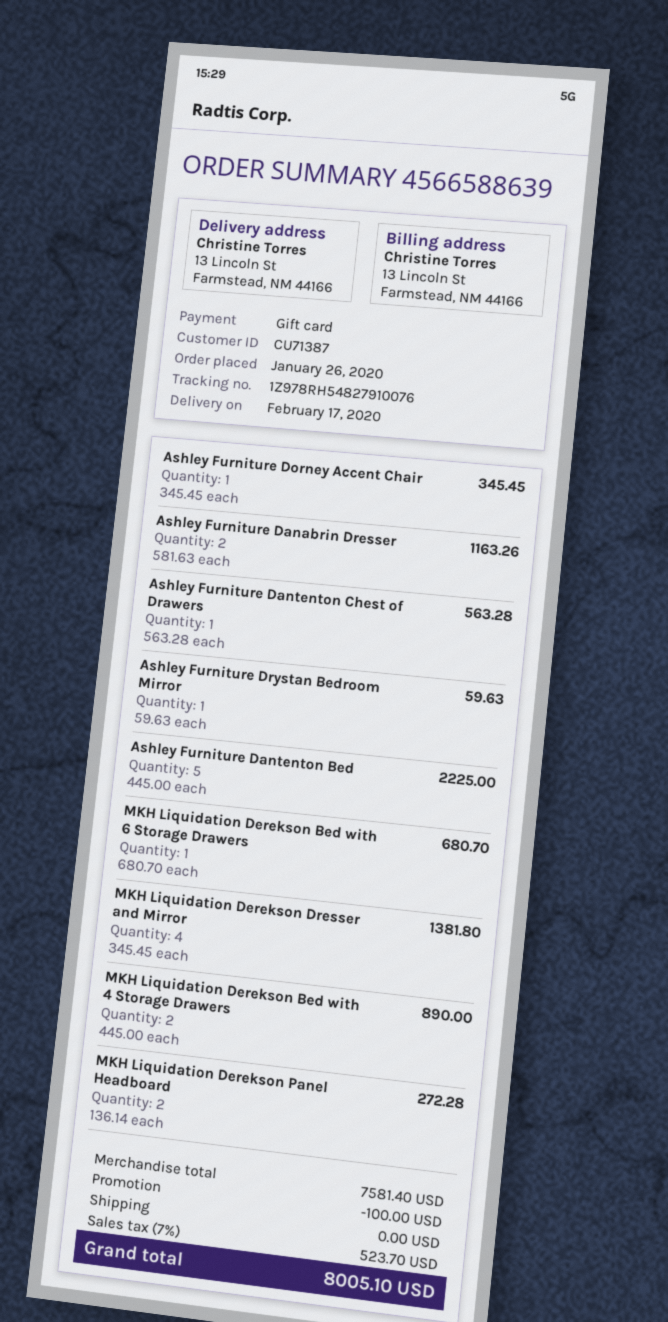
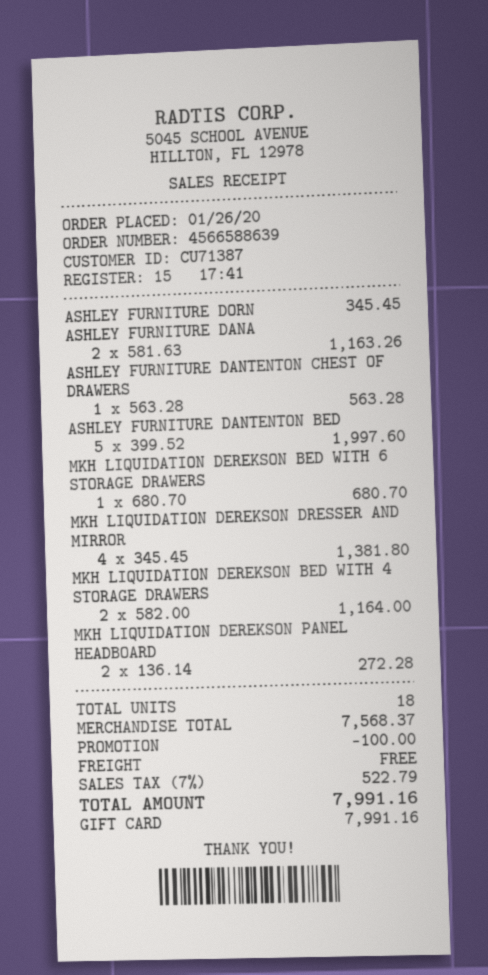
Ashley Furniture Drystan Bedroom Mirror: 1 x 59.63 = 59.63 -> none
Ashley Furniture Dantenton Bed: 5 x 445.00 = 2225.00 -> 5 x 399.52 = 1997.60
MKH Liquidation Derekson Bed with 4 Storage Drawers: 2 x 445.00 = 890.00 -> 2 x 582.00 = 1164.00
subtotal: 7581.40 -> 7568.37
tax: 7% = 523.70 -> 7% = 522.79
total: 8005.10 -> 7991.16

